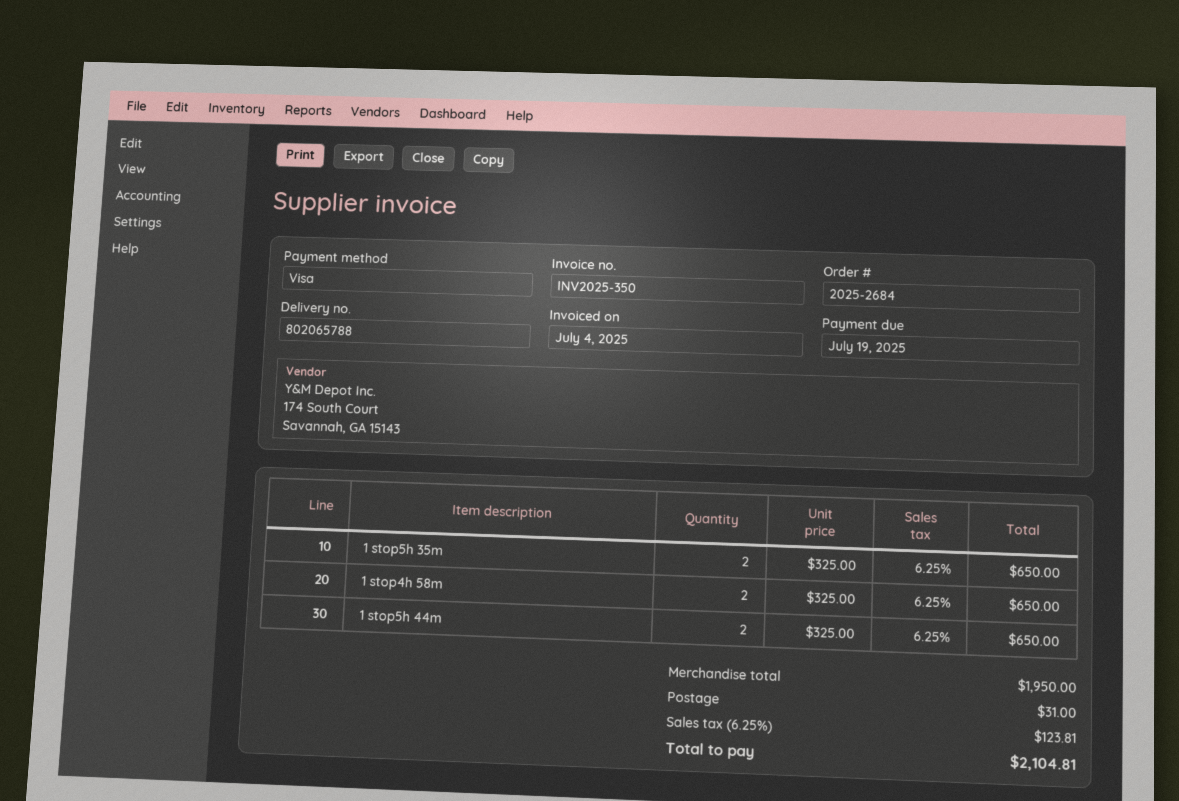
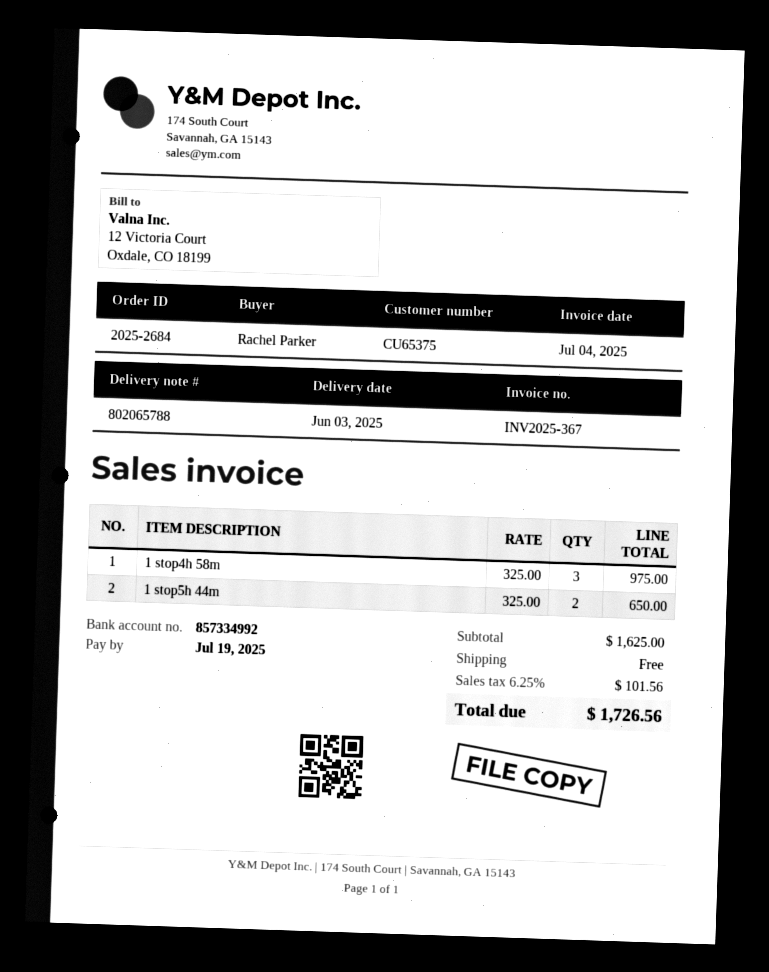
invoice number: INV2025-350 -> INV2025-367
1 stop5h 35m: 2 x 325.00 = 650.00 -> none
1 stop4h 58m: 2 x 325.00 = 650.00 -> 3 x 325.00 = 975.00
subtotal: 1950.00 -> 1625.00
shipping: 31.00 -> 0.00
tax: 6.25% = 123.81 -> 6.25% = 101.56
total: 2104.81 -> 1726.56

